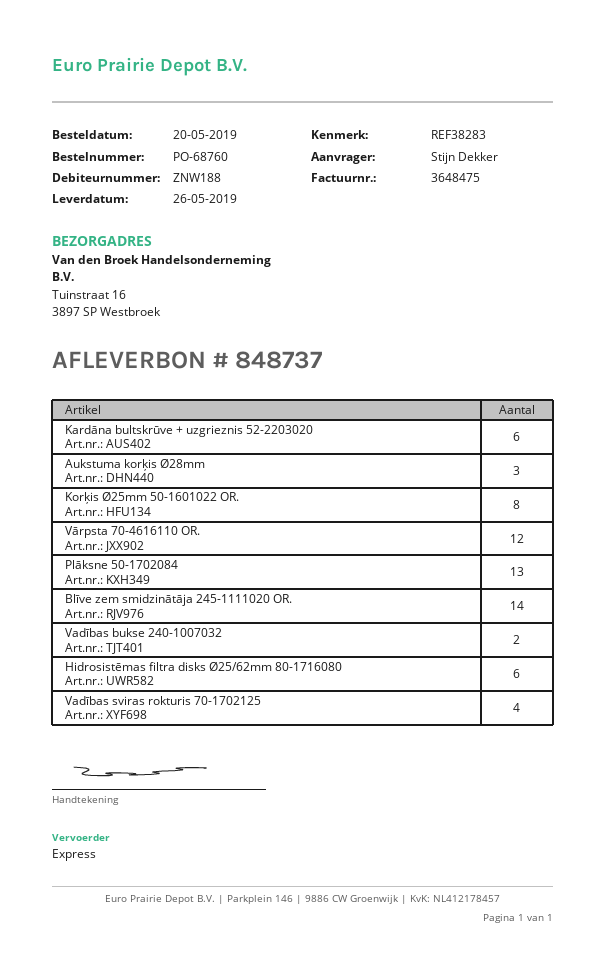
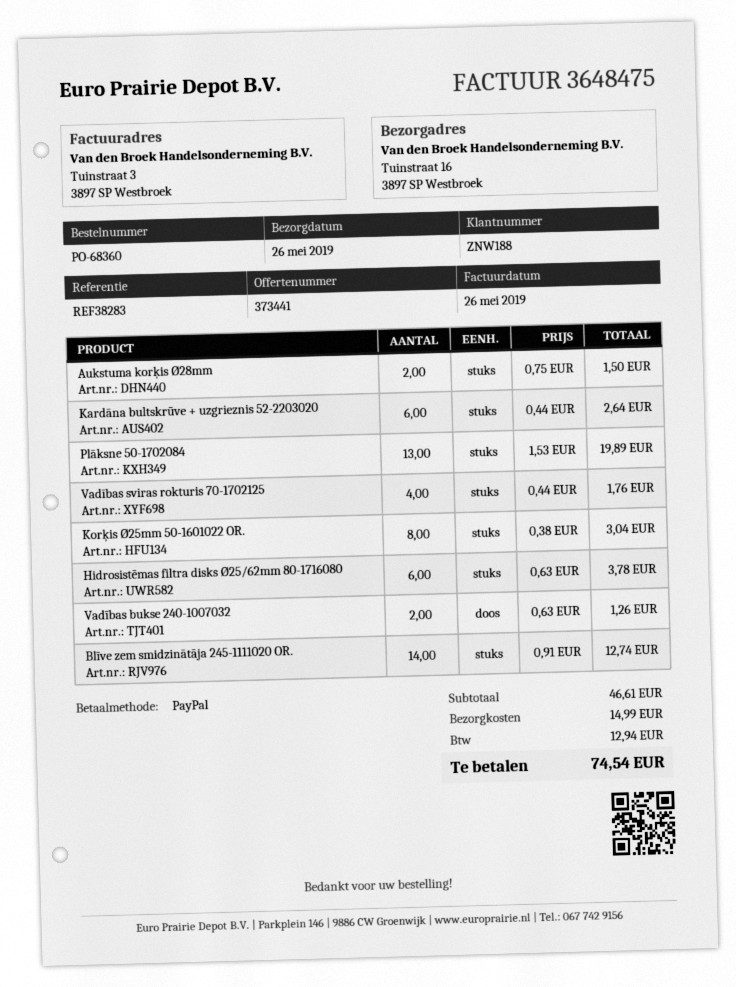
order number: PO-68760 -> PO-68360
Aukstuma korķis Ø28mm: 3 -> 2
Vārpsta 70-4616110 OR.: 12 -> none

